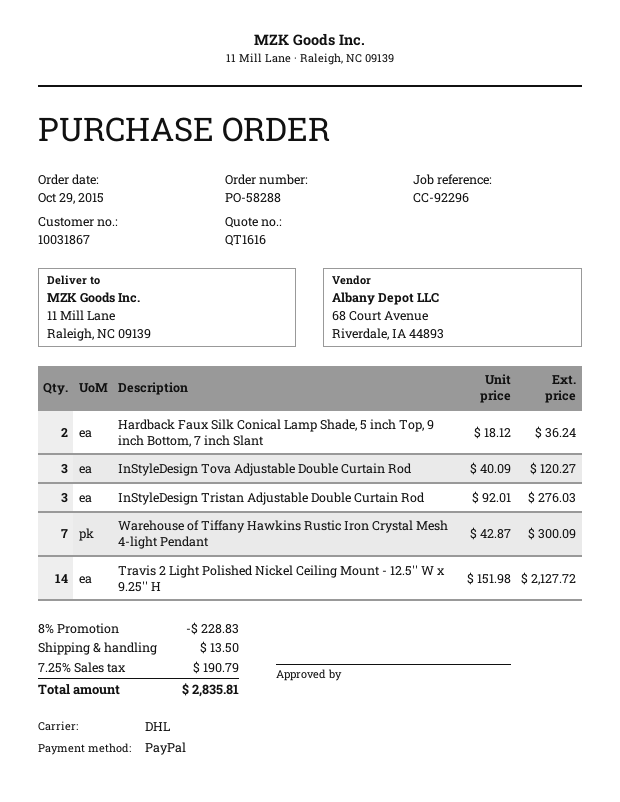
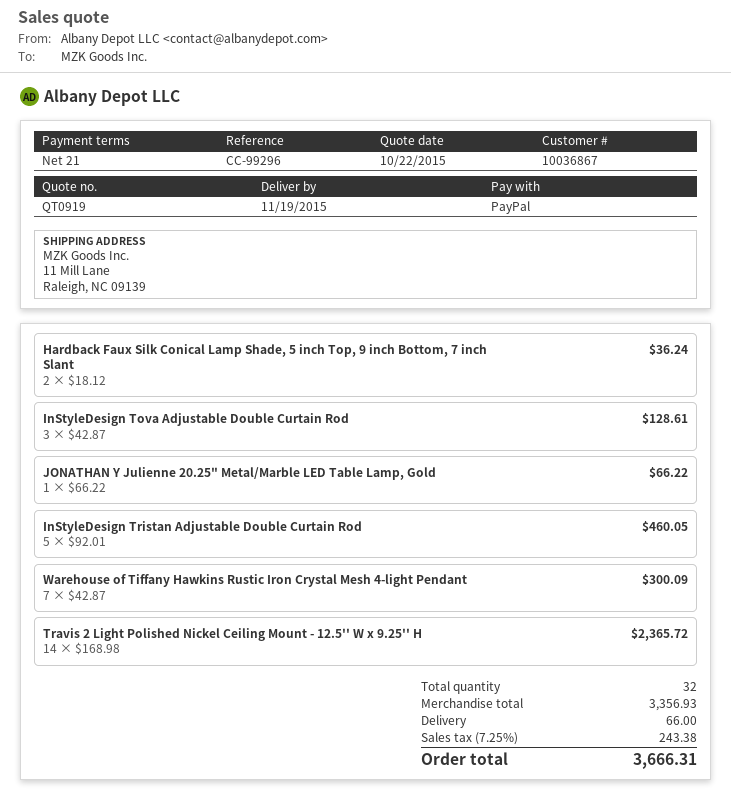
quote number: QT1616 -> QT0919
customer number: 10031867 -> 10036867
reference: CC-92296 -> CC-99296
InStyleDesign Tova Adjustable Double Curtain Rod: 3 x 40.09 = 120.27 -> 3 x 42.87 = 128.61
InStyleDesign Tristan Adjustable Double Curtain Rod: 3 x 92.01 = 276.03 -> 5 x 92.01 = 460.05
Travis 2 Light Polished Nickel Ceiling Mount - 12.5'' W x 9.25'' H: 14 x 151.98 = 2127.72 -> 14 x 168.98 = 2365.72
JONATHAN Y Julienne 20.25" Metal/Marble LED Table Lamp, Gold: none -> 1 x 66.22 = 66.22
discount: 8% = 228.83 -> none
shipping: 13.50 -> 66.00
tax: 7.25% = 190.79 -> 7.25% = 243.38
total: 2835.81 -> 3666.31

